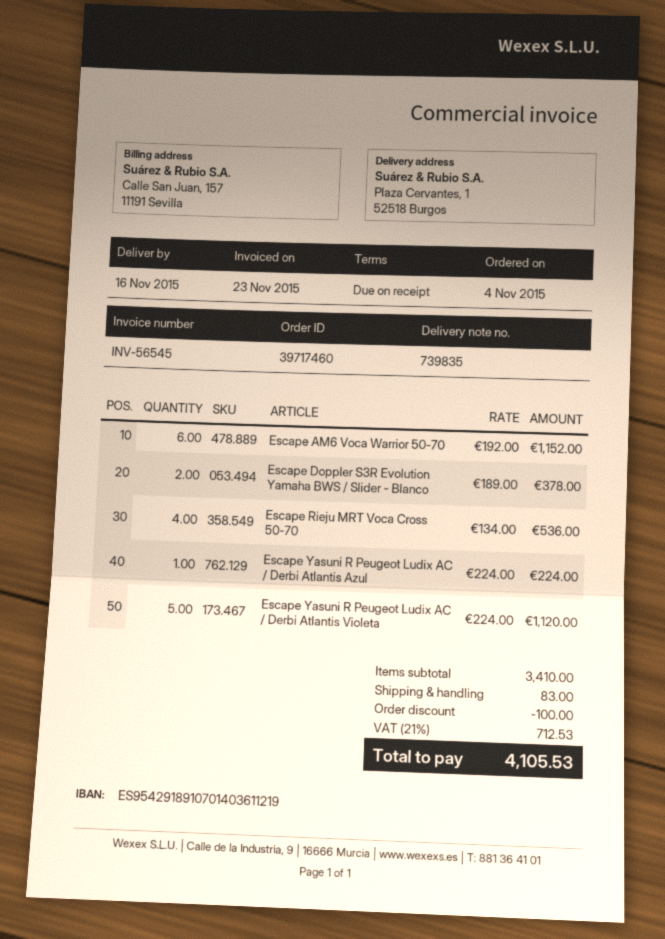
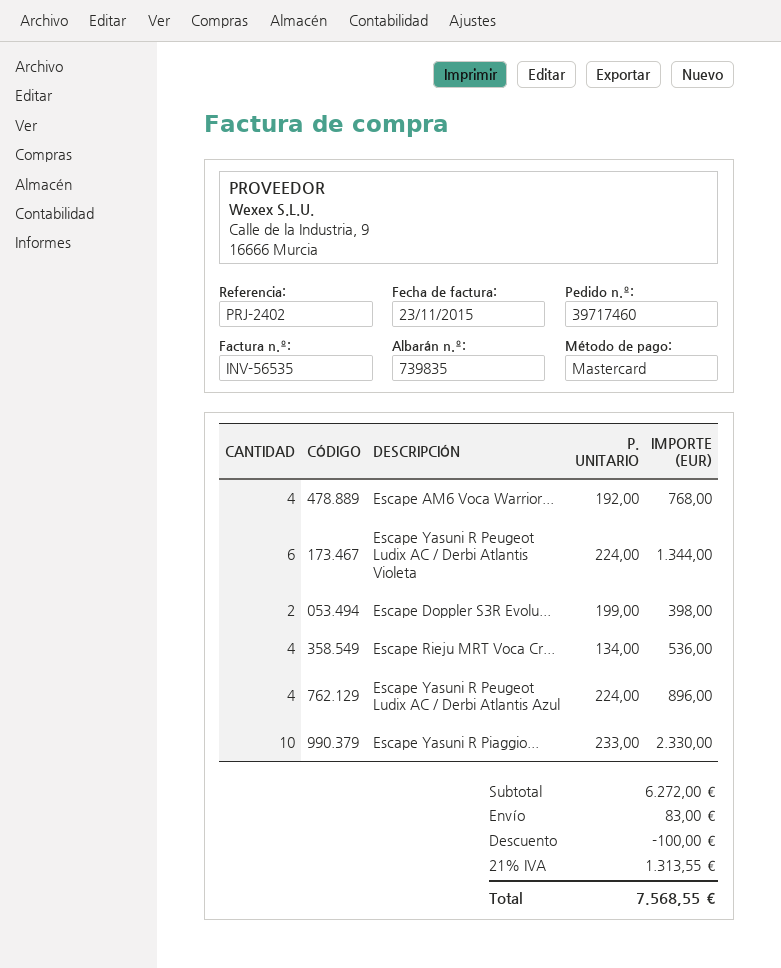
invoice number: INV-56545 -> INV-56535
Escape AM6 Voca Warrior 50-70: 6 x 192.00 = 1152.00 -> 4 x 192.00 = 768.00
Escape Doppler S3R Evolution Yamaha BWS / Slider - Blanco: 2 x 189.00 = 378.00 -> 2 x 199.00 = 398.00
Escape Yasuni R Peugeot Ludix AC / Derbi Atlantis Azul: 1 x 224.00 = 224.00 -> 4 x 224.00 = 896.00
Escape Yasuni R Peugeot Ludix AC / Derbi Atlantis Violeta: 5 x 224.00 = 1120.00 -> 6 x 224.00 = 1344.00
Escape Yasuni R Piaggio...: none -> 10 x 233.00 = 2330.00
subtotal: 3410.00 -> 6272.00
tax: 21% = 712.53 -> 21% = 1313.55
total: 4105.53 -> 7568.55

